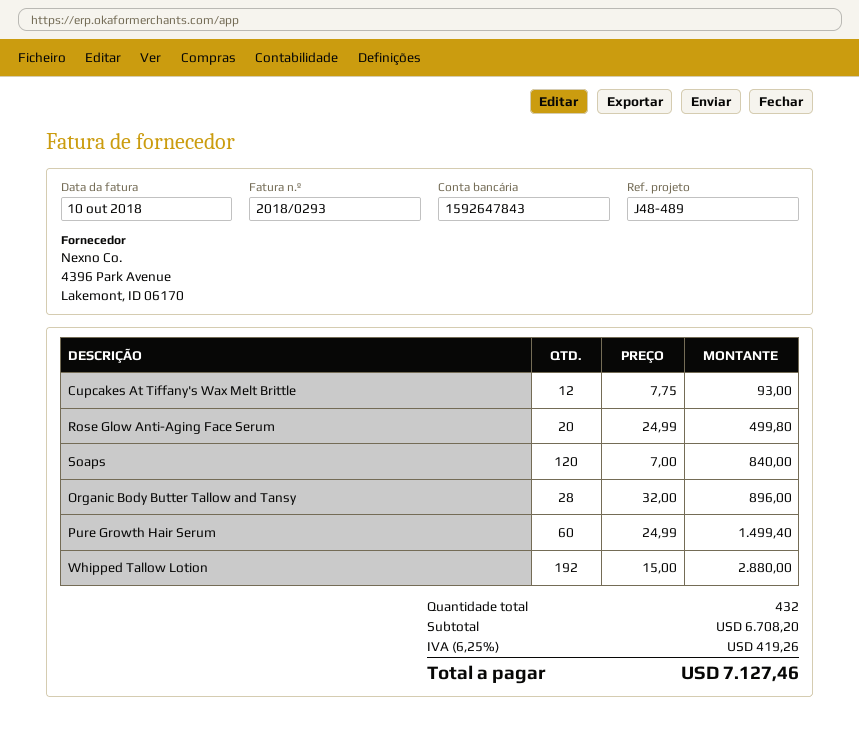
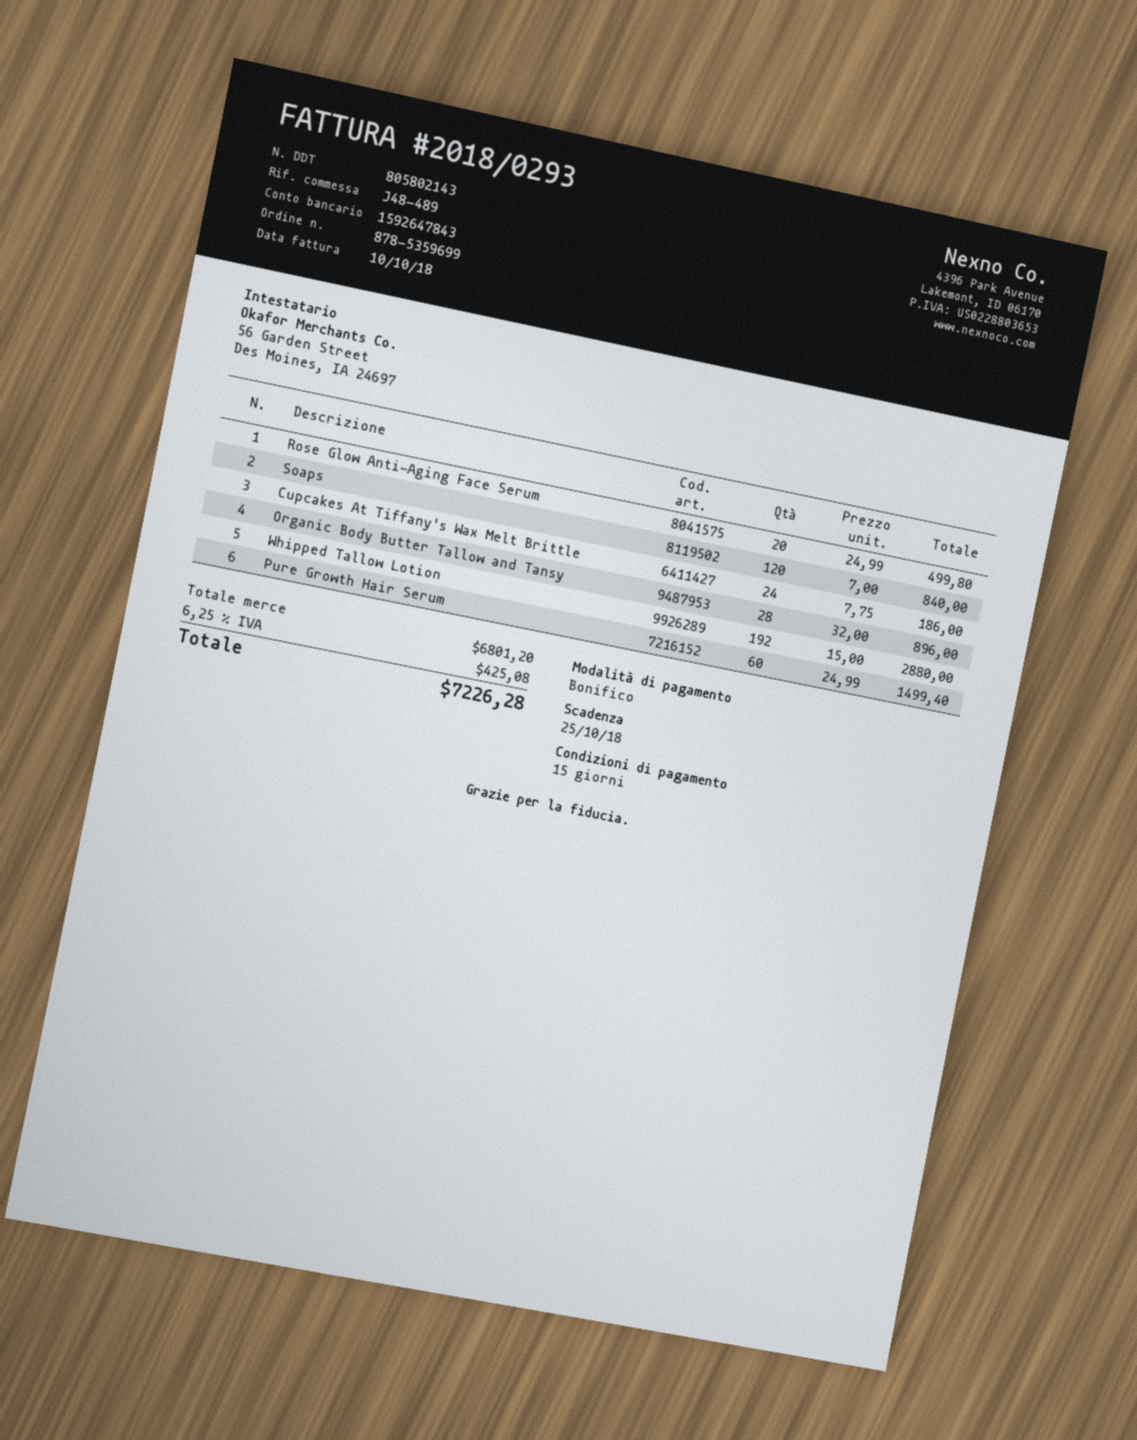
Cupcakes At Tiffany's Wax Melt Brittle: 12 x 7.75 = 93.00 -> 24 x 7.75 = 186.00
subtotal: 6708.20 -> 6801.20
tax: 6.25% = 419.26 -> 6.25% = 425.08
total: 7127.46 -> 7226.28

